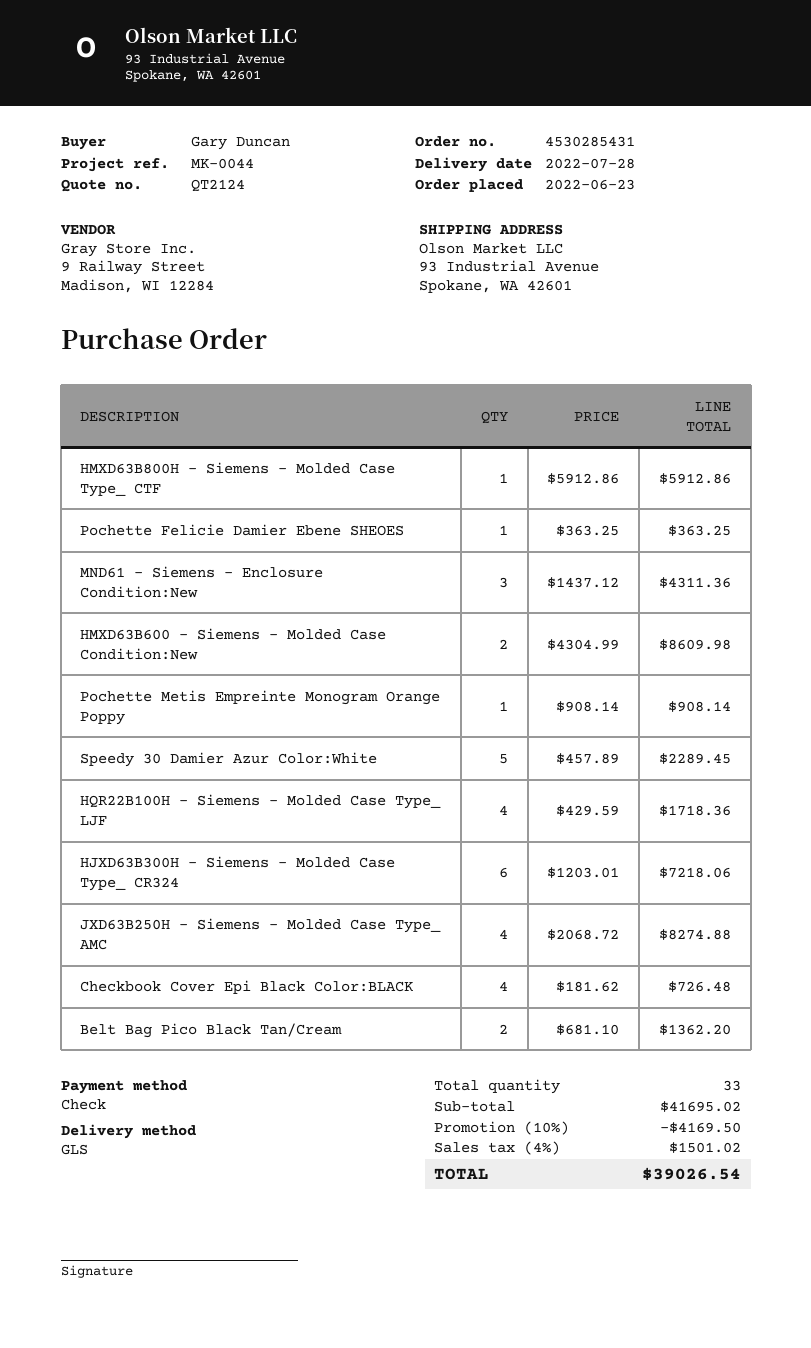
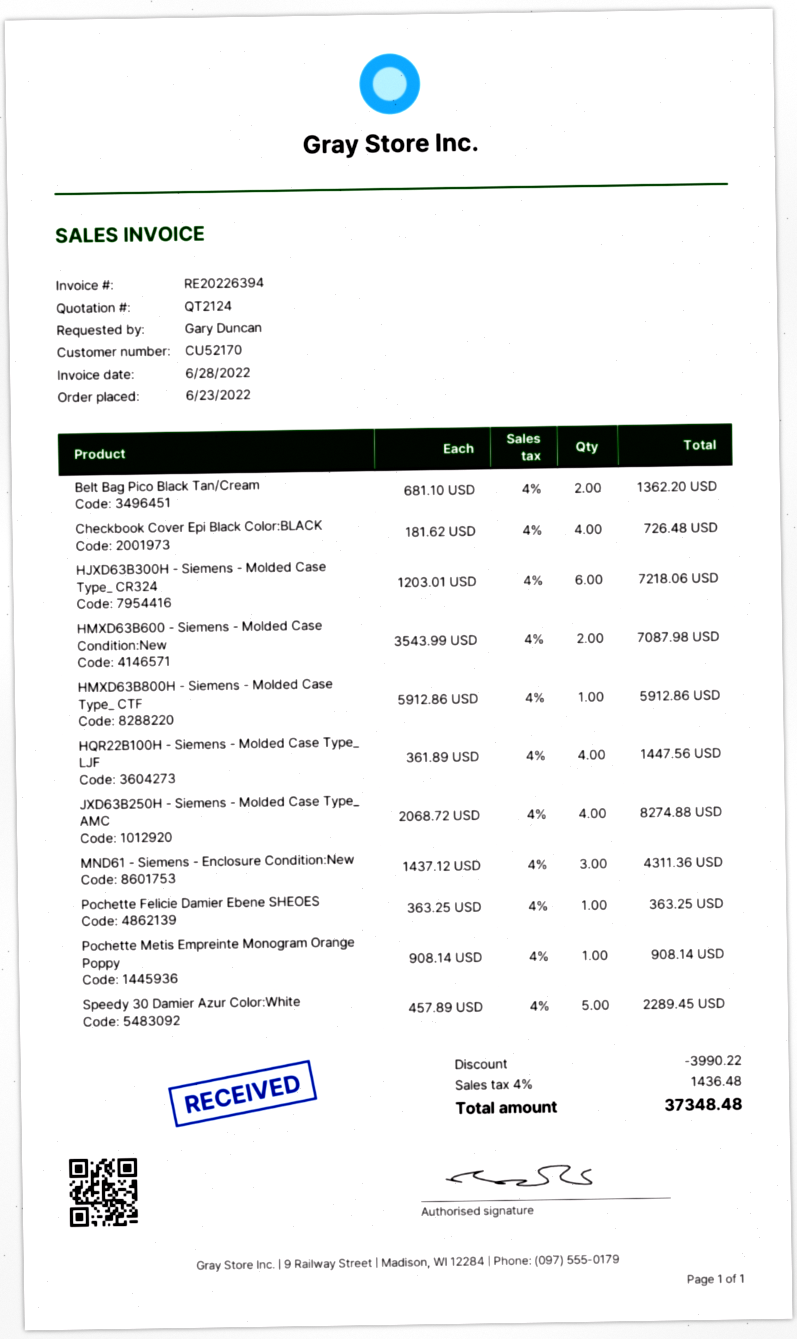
HMXD63B600 - Siemens - Molded Case Condition:New: 2 x 4304.99 = 8609.98 -> 2 x 3543.99 = 7087.98
HQR22B100H - Siemens - Molded Case Type_ LJF: 4 x 429.59 = 1718.36 -> 4 x 361.89 = 1447.56
discount: 4169.50 -> 3990.22
tax: 4% = 1501.02 -> 4% = 1436.48
total: 39026.54 -> 37348.48

